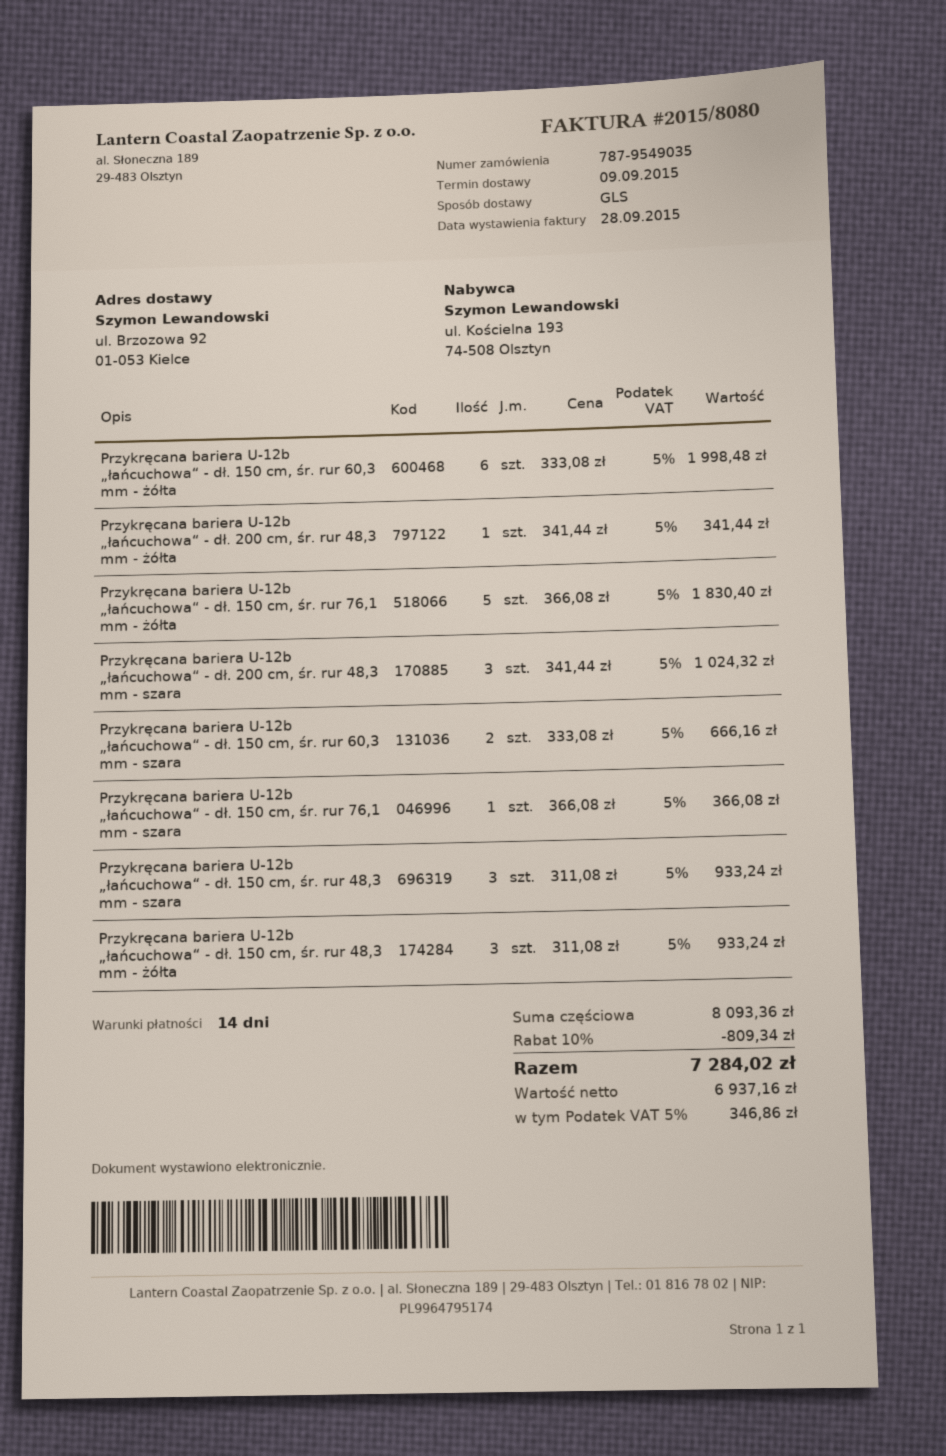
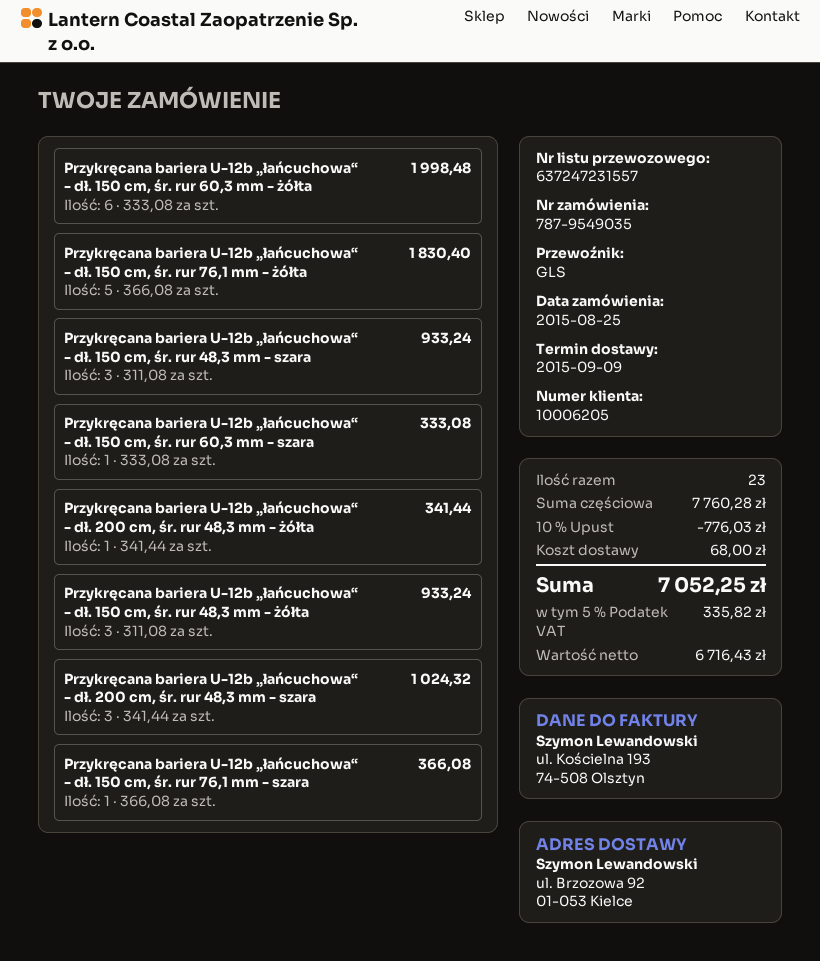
Przykręcana bariera U-12b „łańcuchowa“ - dł. 150 cm, śr. rur 60,3 mm - szara: 2 x 333.08 = 666.16 -> 1 x 333.08 = 333.08
subtotal: 8093.36 -> 7760.28
discount: 10% = 809.34 -> 10% = 776.03
shipping: none -> 68.00
net: 6937.16 -> 6716.43
tax: 5% = 346.86 -> 5% = 335.82
total: 7284.02 -> 7052.25

